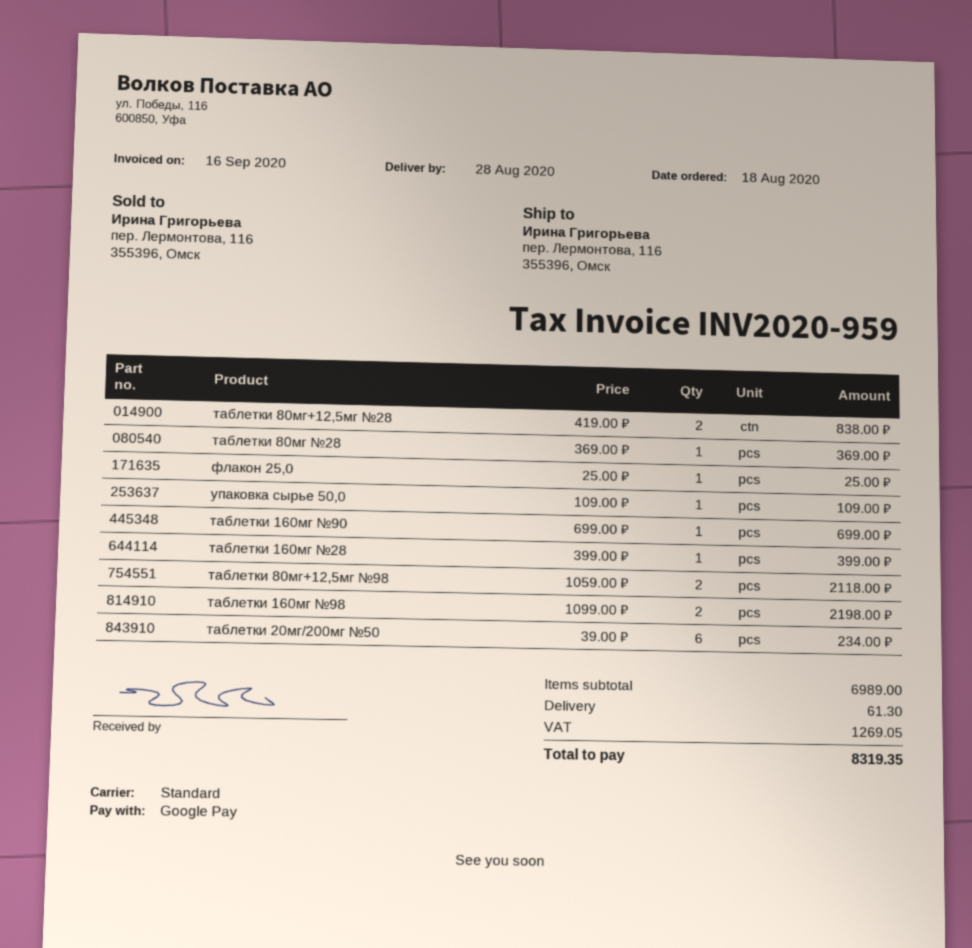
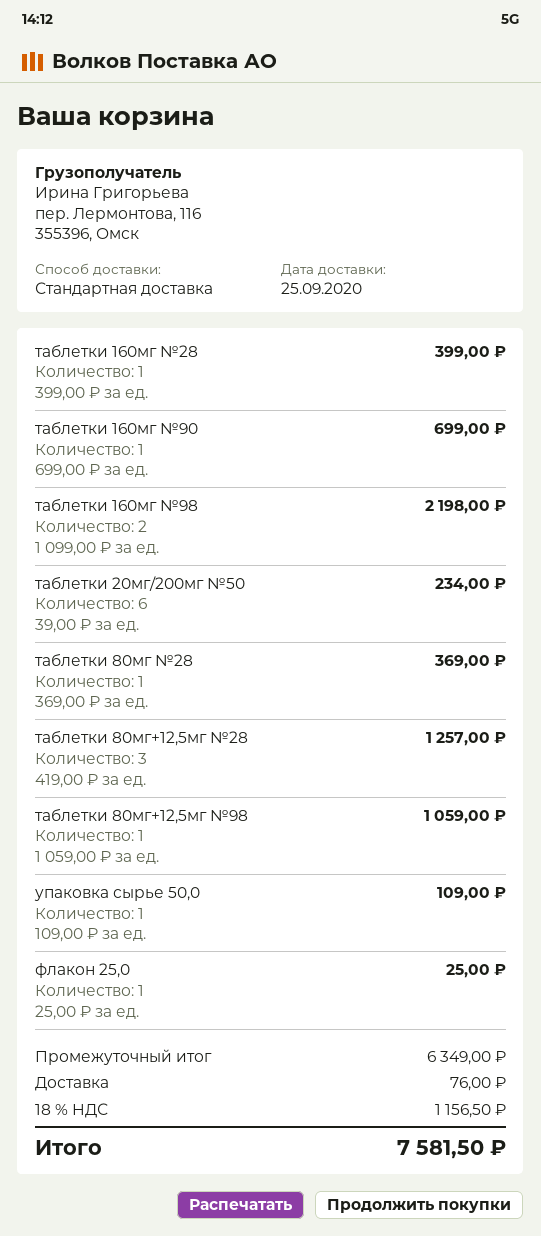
delivery date: 2020-08-28 -> 2020-09-25
таблетки 80мг+12,5мг №28: 2 x 419.00 = 838.00 -> 3 x 419.00 = 1257.00
таблетки 80мг+12,5мг №98: 2 x 1059.00 = 2118.00 -> 1 x 1059.00 = 1059.00
subtotal: 6989.00 -> 6349.00
shipping: 61.30 -> 76.00
tax: 1269.05 -> 1156.50
total: 8319.35 -> 7581.50

